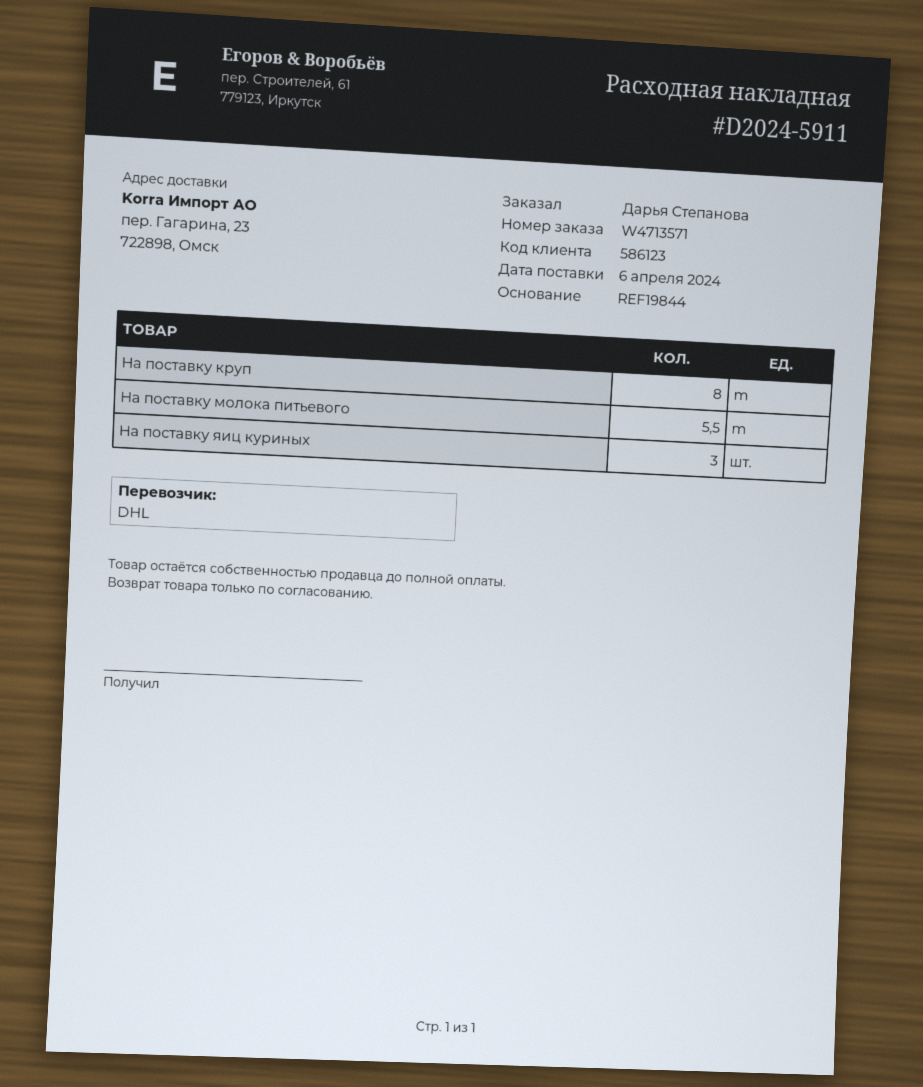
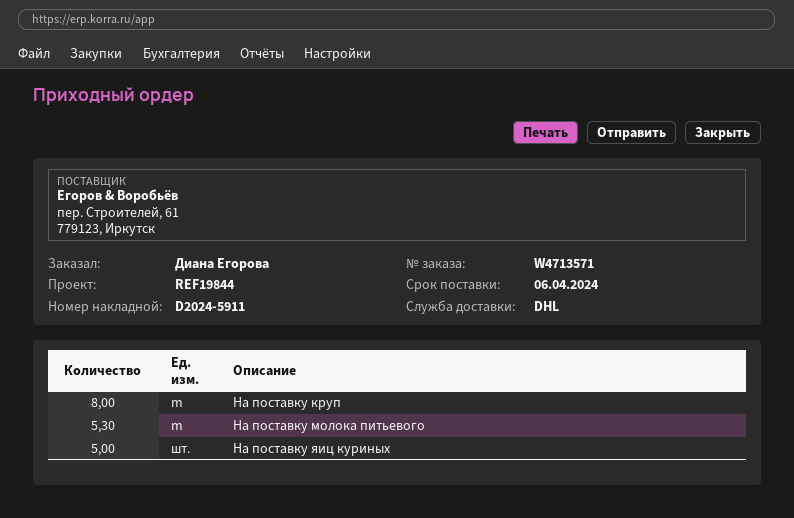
ordered by: Дарья Степанова -> Диана Егорова
На поставку молока питьевого: 5.5 -> 5.3
На поставку яиц куриных: 3 -> 5

